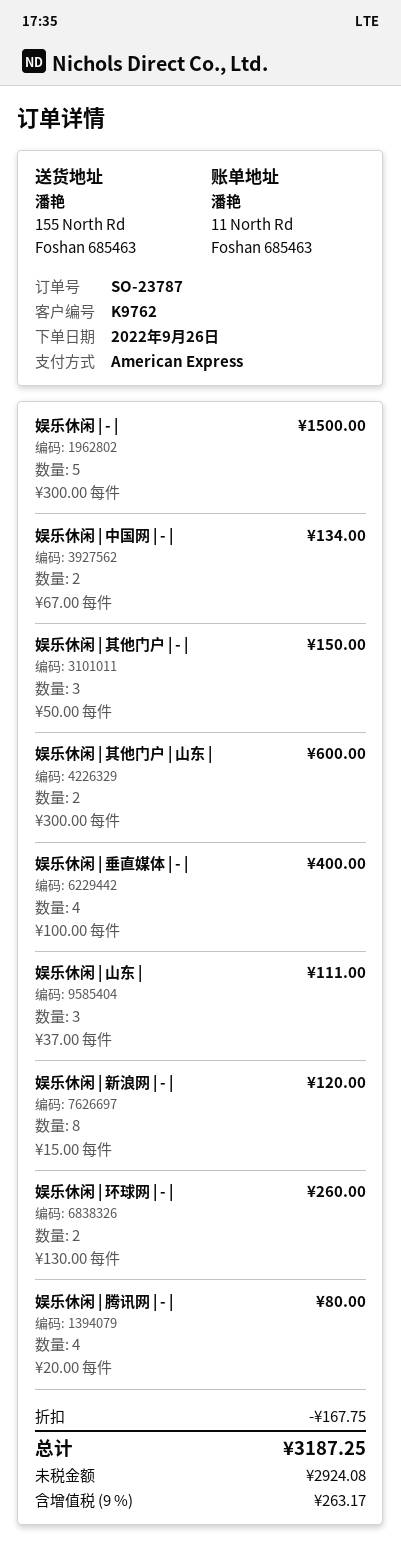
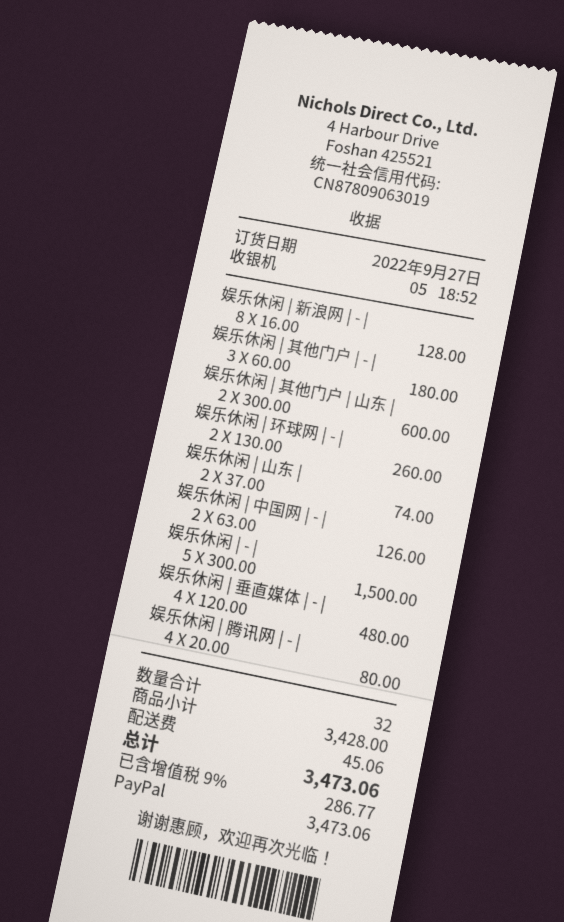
order date: 2022-09-26 -> 2022-09-27
payment method: American Express -> PayPal
娱乐休闲 | 中国网 | - |: 2 x 67.00 = 134.00 -> 2 x 63.00 = 126.00
娱乐休闲 | 其他门户 | - |: 3 x 50.00 = 150.00 -> 3 x 60.00 = 180.00
娱乐休闲 | 垂直媒体 | - |: 4 x 100.00 = 400.00 -> 4 x 120.00 = 480.00
娱乐休闲 | 山东 |: 3 x 37.00 = 111.00 -> 2 x 37.00 = 74.00
娱乐休闲 | 新浪网 | - |: 8 x 15.00 = 120.00 -> 8 x 16.00 = 128.00
discount: 167.75 -> none
shipping: none -> 45.06
tax: 9% = 263.17 -> 9% = 286.77
total: 3187.25 -> 3473.06

